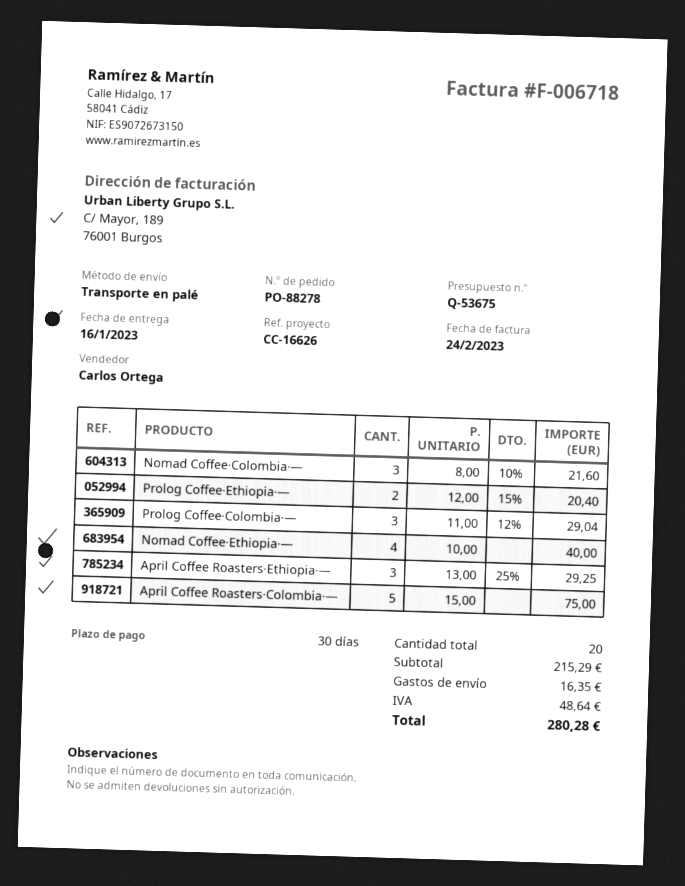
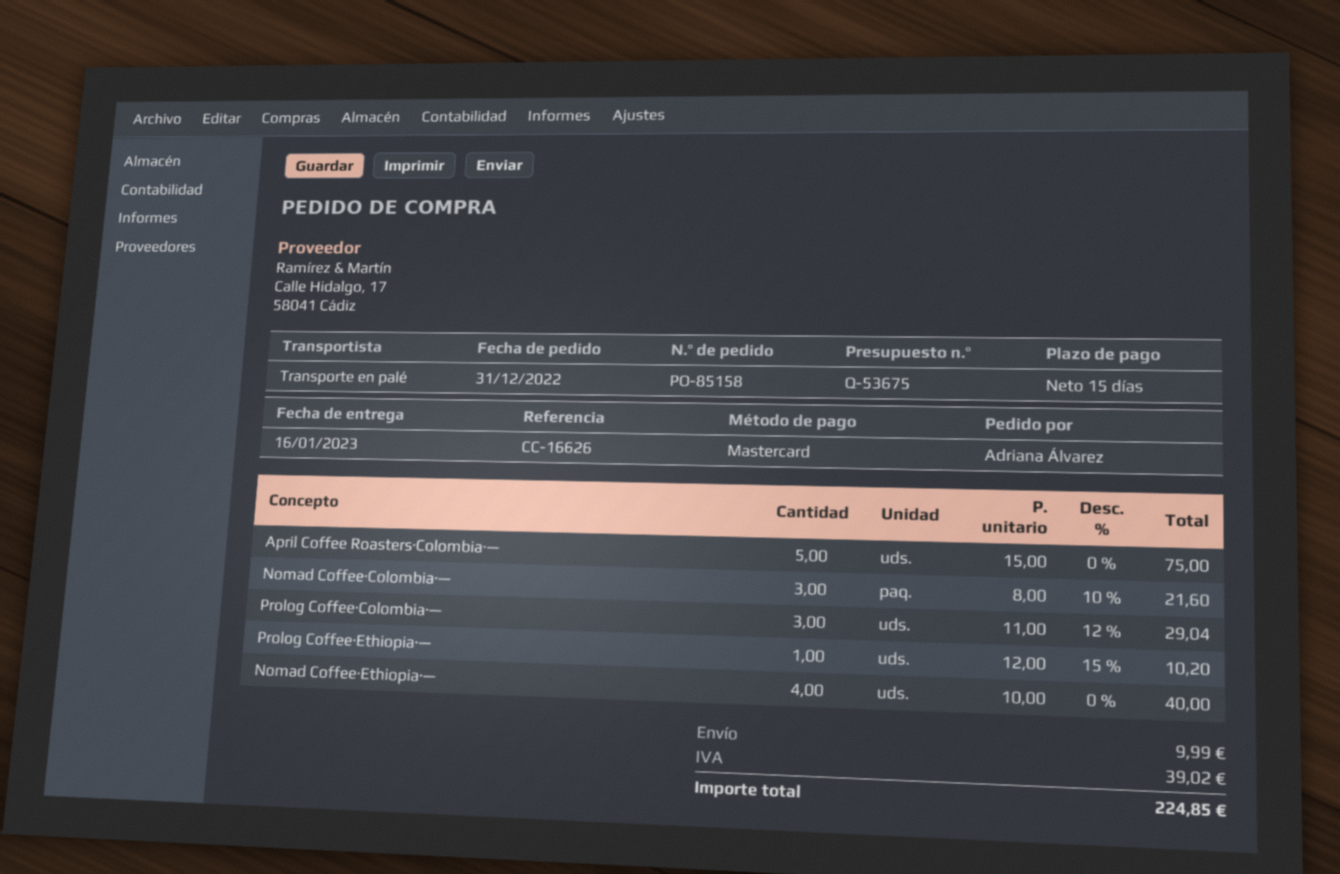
order number: PO-88278 -> PO-85158
payment terms: 30 days -> 15 days
Prolog Coffee·Ethiopia·—: 2 x 12.00 - 15% = 20.40 -> 1 x 12.00 - 15% = 10.20
April Coffee Roasters·Ethiopia·—: 3 x 13.00 - 25% = 29.25 -> none
shipping: 16.35 -> 9.99
tax: 48.64 -> 39.02
total: 280.28 -> 224.85

